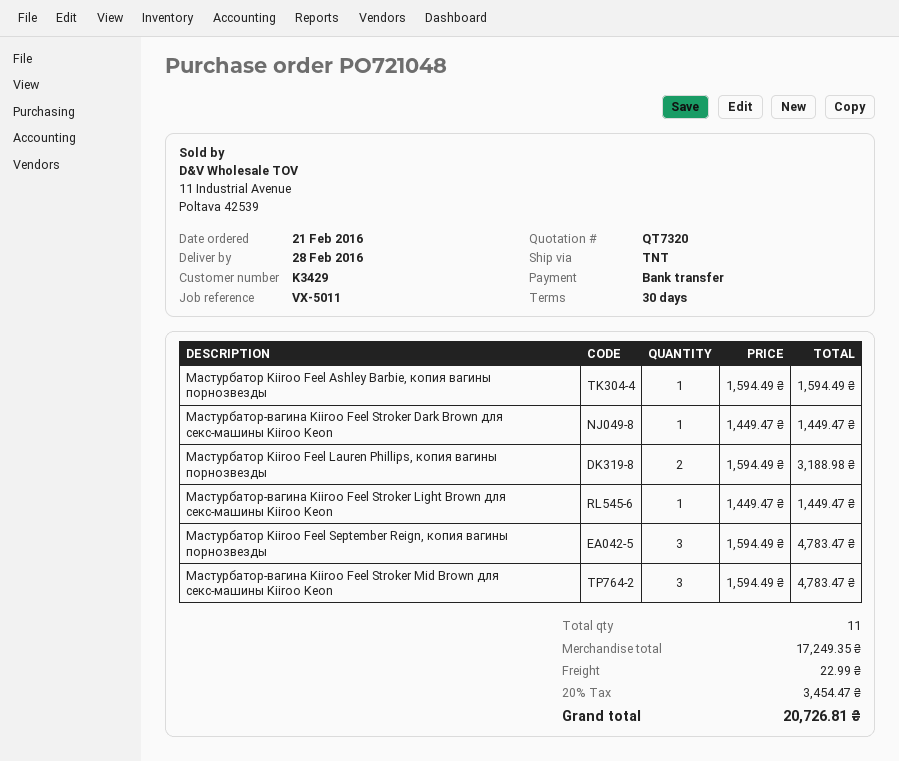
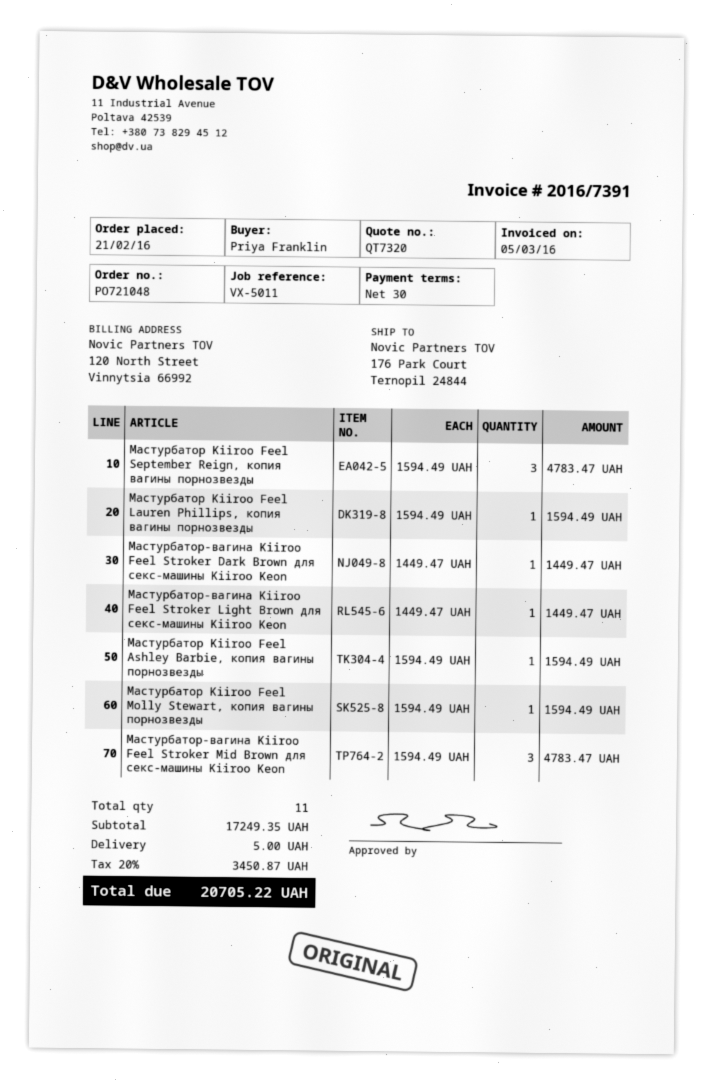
Мастурбатор Kiiroo Feel Lauren Phillips, копия вагины порнозвезды: 2 x 1594.49 = 3188.98 -> 1 x 1594.49 = 1594.49
Мастурбатор Kiiroo Feel Molly Stewart, копия вагины порнозвезды: none -> 1 x 1594.49 = 1594.49
shipping: 22.99 -> 5.00
tax: 20% = 3454.47 -> 20% = 3450.87
total: 20726.81 -> 20705.22

